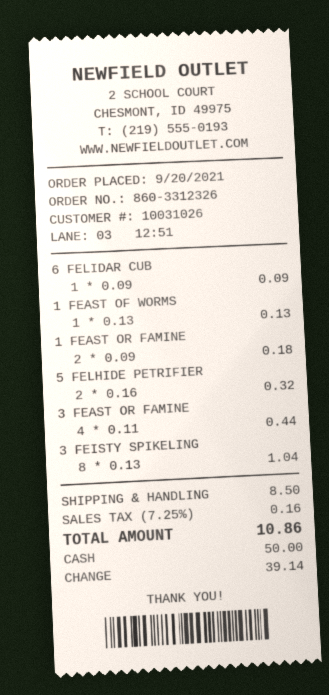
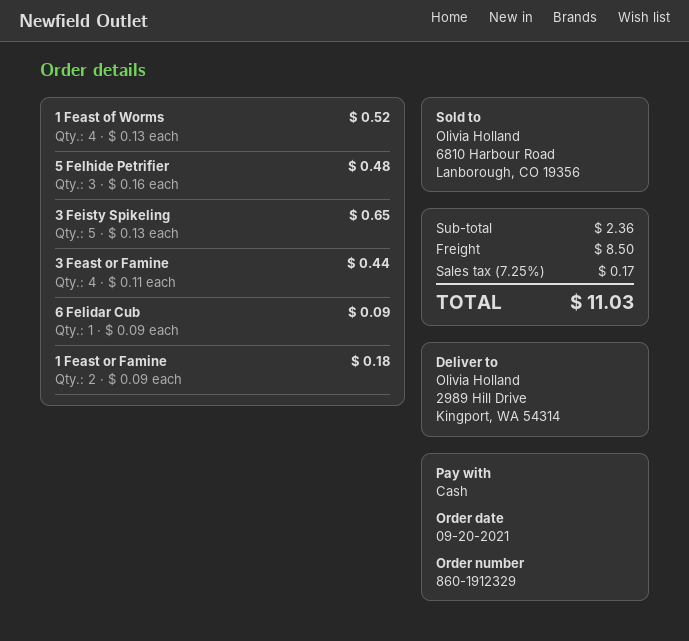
order number: 860-3312326 -> 860-1912329
1 FEAST OF WORMS: 1 x 0.13 = 0.13 -> 4 x 0.13 = 0.52
5 FELHIDE PETRIFIER: 2 x 0.16 = 0.32 -> 3 x 0.16 = 0.48
3 FEISTY SPIKELING: 8 x 0.13 = 1.04 -> 5 x 0.13 = 0.65
tax: 7.25% = 0.16 -> 7.25% = 0.17
total: 10.86 -> 11.03

